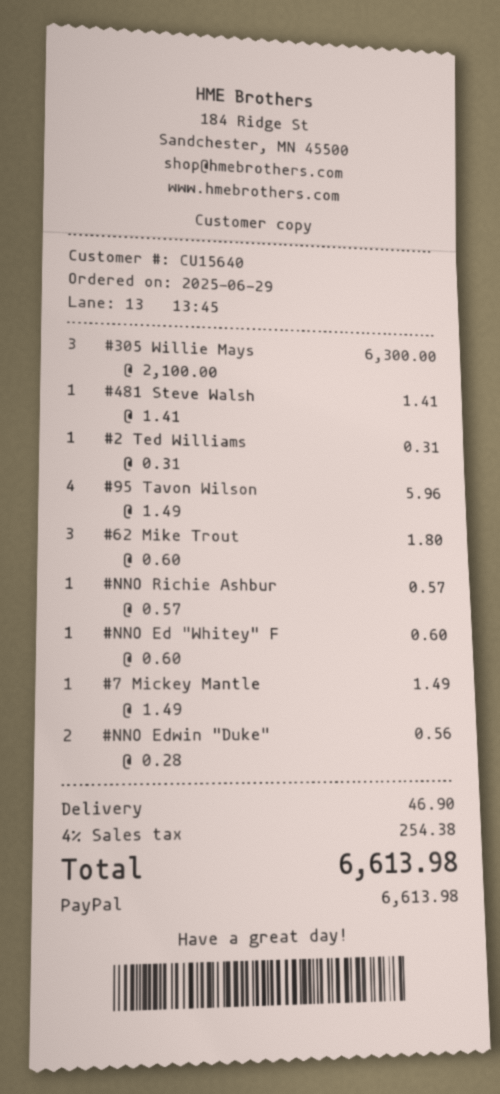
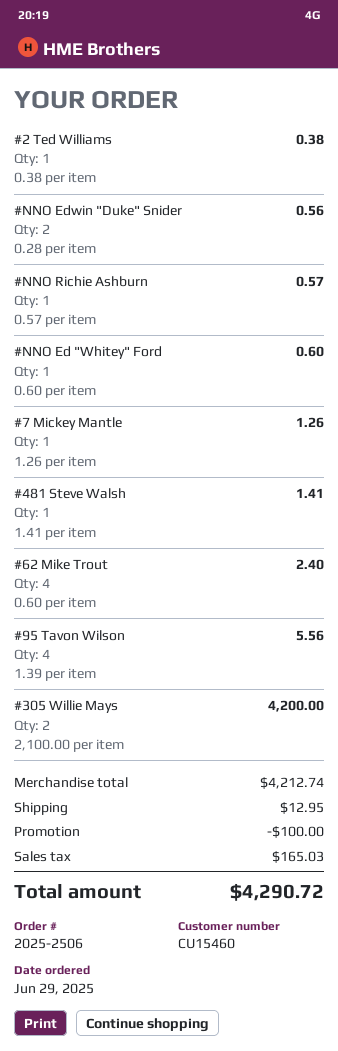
customer number: CU15640 -> CU15460
#305 Willie Mays: 3 x 2100.00 = 6300.00 -> 2 x 2100.00 = 4200.00
#2 Ted Williams: 1 x 0.31 = 0.31 -> 1 x 0.38 = 0.38
#95 Tavon Wilson: 4 x 1.49 = 5.96 -> 4 x 1.39 = 5.56
#62 Mike Trout: 3 x 0.60 = 1.80 -> 4 x 0.60 = 2.40
#7 Mickey Mantle: 1 x 1.49 = 1.49 -> 1 x 1.26 = 1.26
discount: none -> 100.00
shipping: 46.90 -> 12.95
tax: 254.38 -> 165.03
total: 6613.98 -> 4290.72

